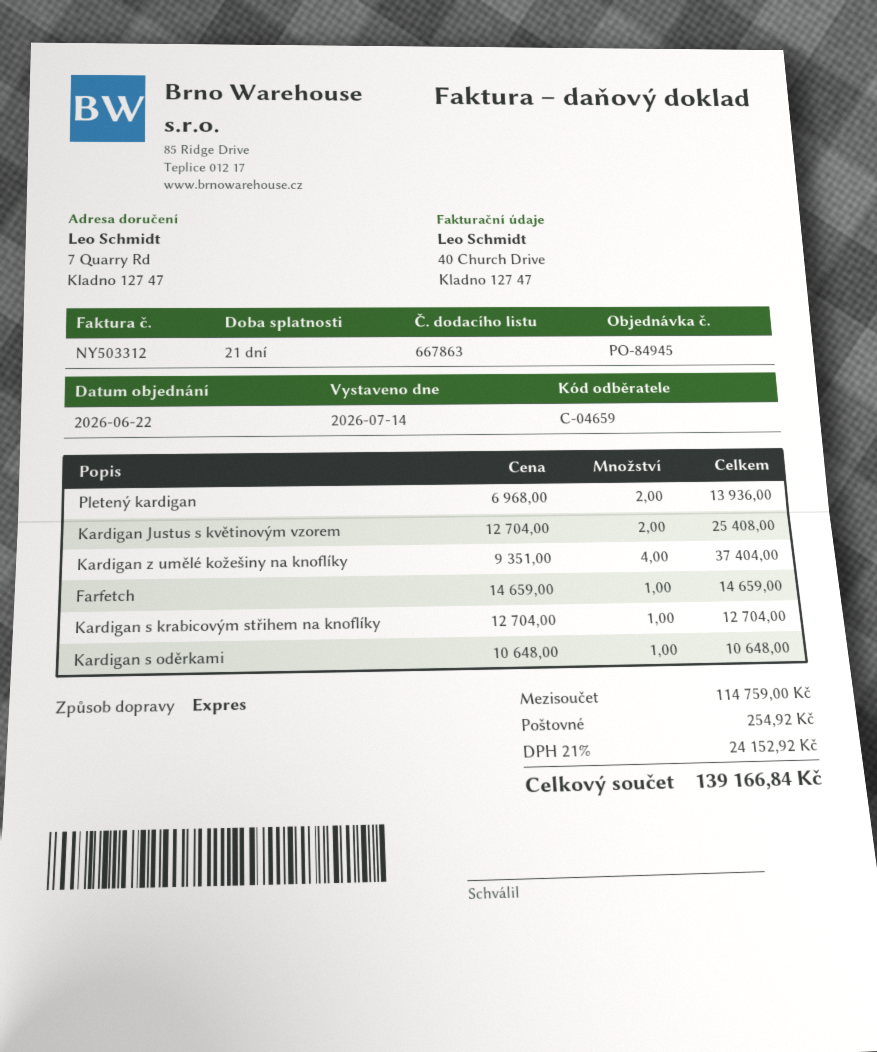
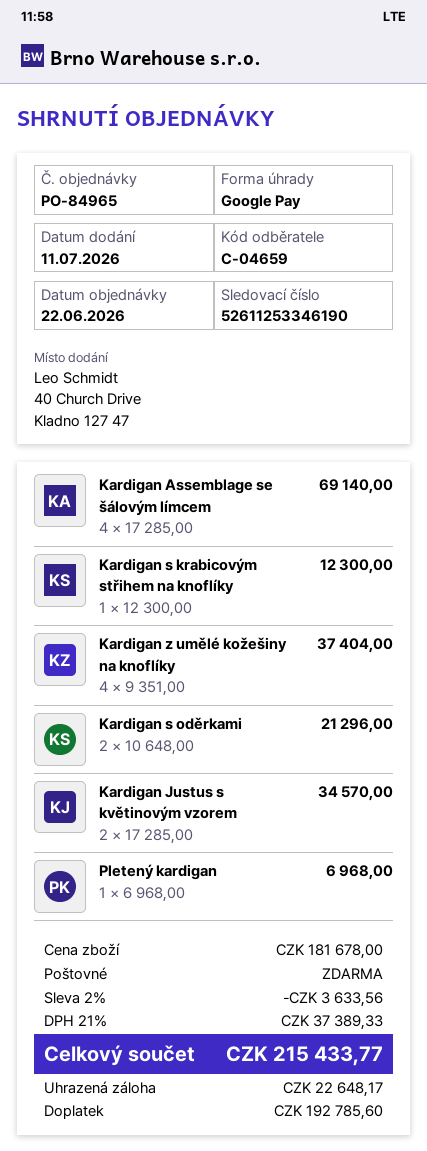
order number: PO-84945 -> PO-84965
ship to: 7 Quarry Rd, Kladno 127 47 -> 40 Church Drive, Kladno 127 47
Pletený kardigan: 2 x 6968.00 = 13936.00 -> 1 x 6968.00 = 6968.00
Kardigan Justus s květinovým vzorem: 2 x 12704.00 = 25408.00 -> 2 x 17285.00 = 34570.00
Farfetch: 1 x 14659.00 = 14659.00 -> none
Kardigan s krabicovým střihem na knoflíky: 1 x 12704.00 = 12704.00 -> 1 x 12300.00 = 12300.00
Kardigan s oděrkami: 1 x 10648.00 = 10648.00 -> 2 x 10648.00 = 21296.00
Kardigan Assemblage se šálovým límcem: none -> 4 x 17285.00 = 69140.00
subtotal: 114759.00 -> 181678.00
discount: none -> 2% = 3633.56
shipping: 254.92 -> 0.00
tax: 21% = 24152.92 -> 21% = 37389.33
total: 139166.84 -> 215433.77

